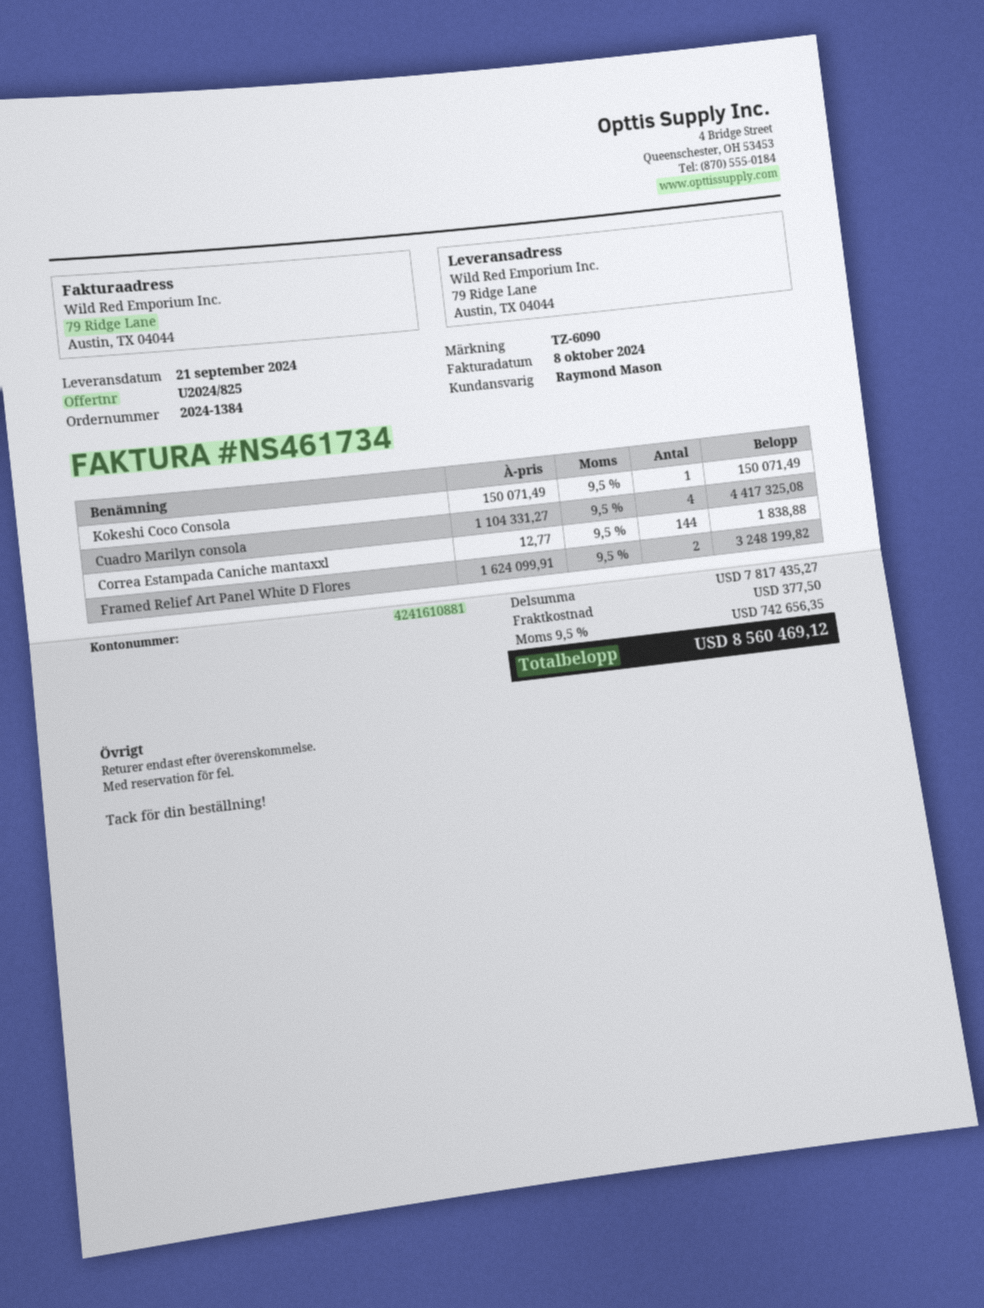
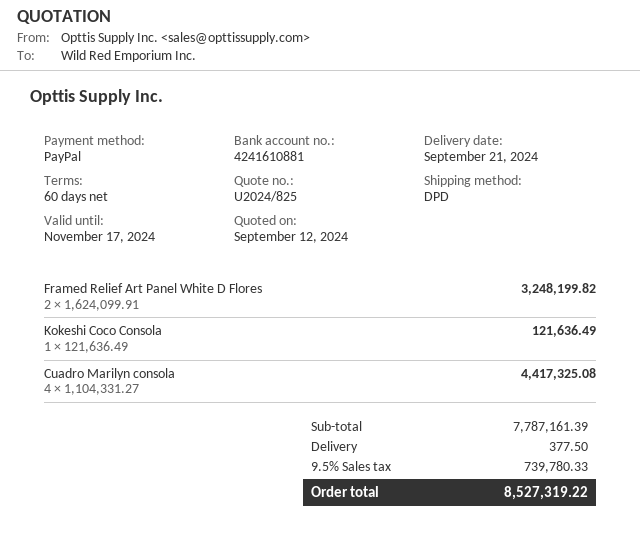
Kokeshi Coco Consola: 1 x 150071.49 = 150071.49 -> 1 x 121636.49 = 121636.49
Correa Estampada Caniche mantaxxl: 144 x 12.77 = 1838.88 -> none
subtotal: 7817435.27 -> 7787161.39
tax: 9.5% = 742656.35 -> 9.5% = 739780.33
total: 8560469.12 -> 8527319.22

